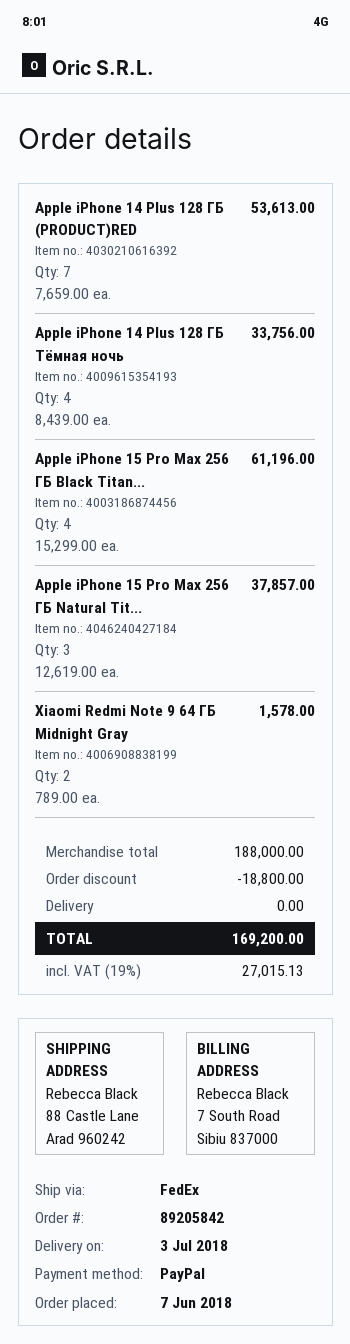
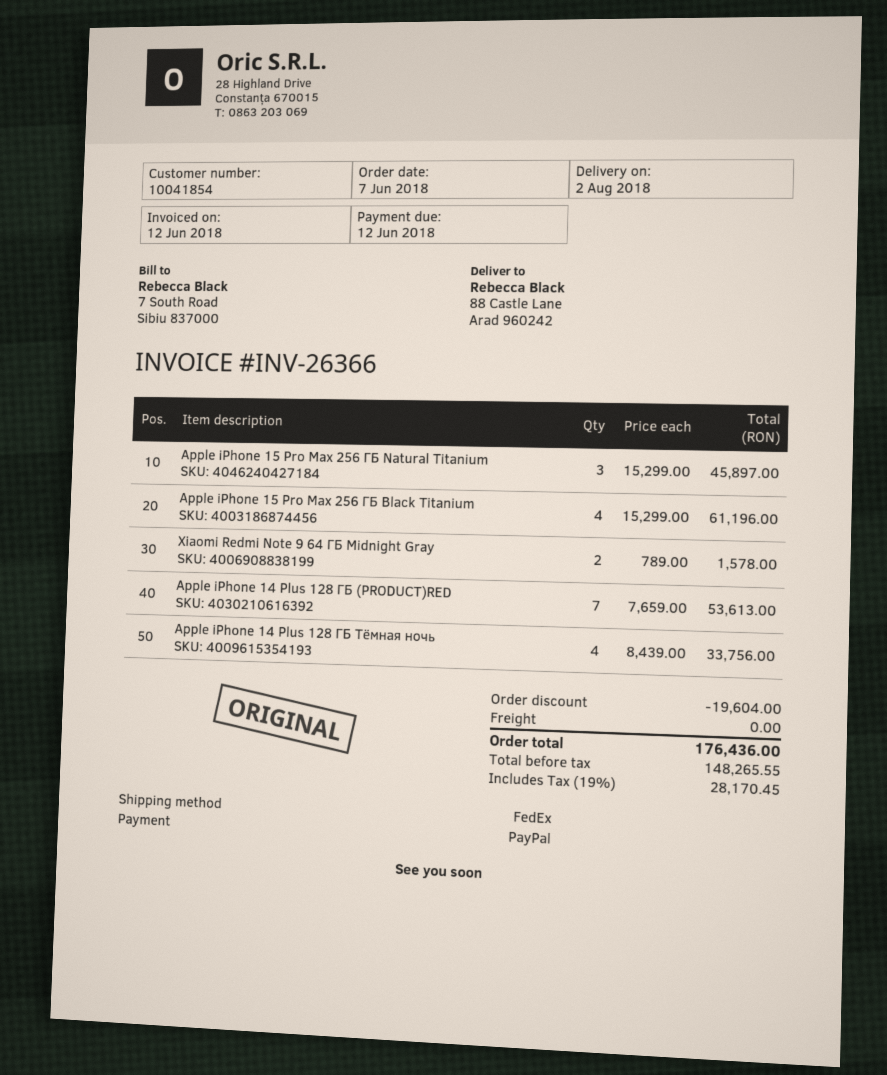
delivery date: 2018-07-03 -> 2018-08-02
Apple iPhone 15 Pro Max 256 ГБ Natural Tit...: 3 x 12619.00 = 37857.00 -> 3 x 15299.00 = 45897.00
discount: 18800.00 -> 19604.00
tax: 19% = 27015.13 -> 19% = 28170.45
total: 169200.00 -> 176436.00

